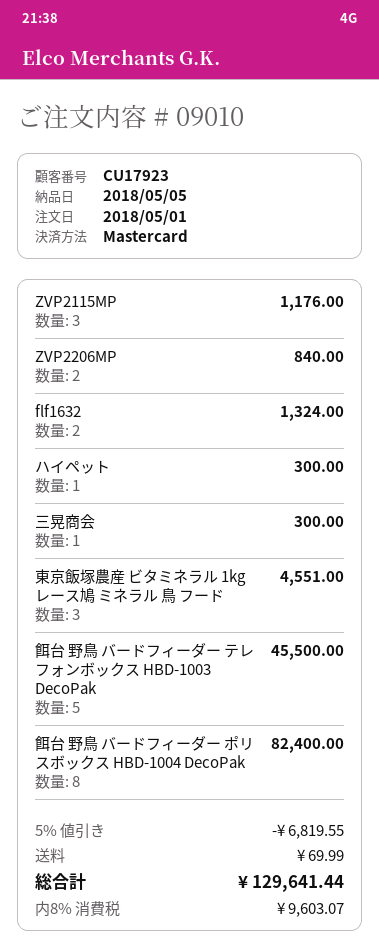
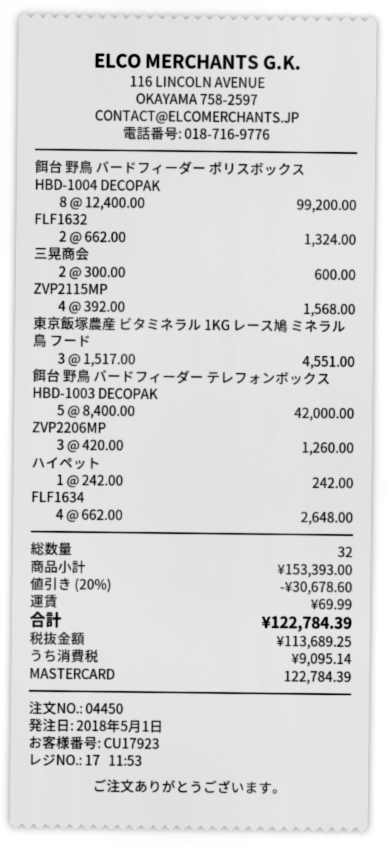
order number: 09010 -> 04450
ZVP2115MP: 3 for 1176.00 -> 4 for 1568.00
ZVP2206MP: 2 for 840.00 -> 3 for 1260.00
ハイペット: 1 for 300.00 -> 1 for 242.00
三晃商会: 1 for 300.00 -> 2 for 600.00
餌台 野鳥 バードフィーダー テレフォンボックス HBD-1003 DecoPak: 5 for 45500.00 -> 5 for 42000.00
餌台 野鳥 バードフィーダー ポリスボックス HBD-1004 DecoPak: 8 for 82400.00 -> 8 for 99200.00
FLF1634: none -> 4 for 2648.00
discount: 5% = 6819.55 -> 20% = 30678.60
tax: 9603.07 -> 9095.14
total: 129641.44 -> 122784.39

